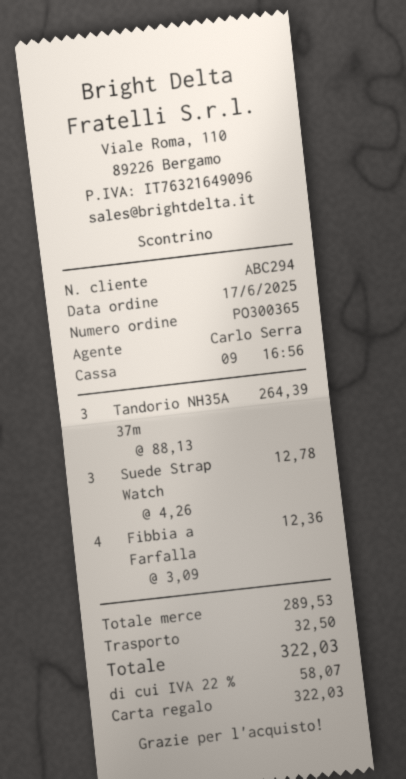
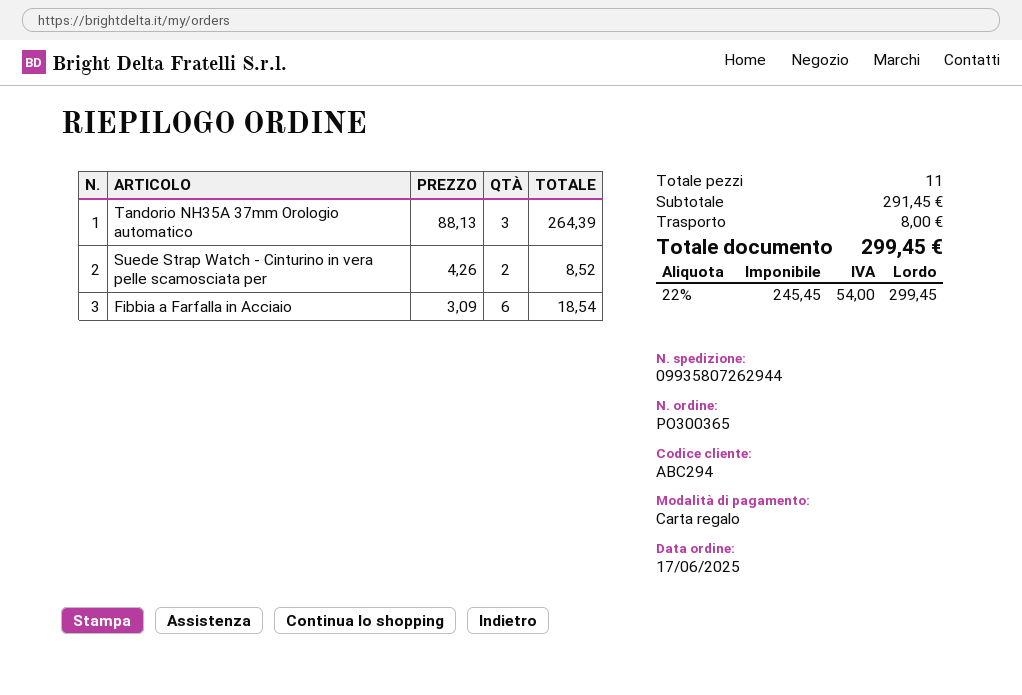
Suede Strap Watch: 3 x 4.26 = 12.78 -> 2 x 4.26 = 8.52
Fibbia a Farfalla: 4 x 3.09 = 12.36 -> 6 x 3.09 = 18.54
subtotal: 289.53 -> 291.45
shipping: 32.50 -> 8.00
tax: 22% = 58.07 -> 22% = 54.00
total: 322.03 -> 299.45

